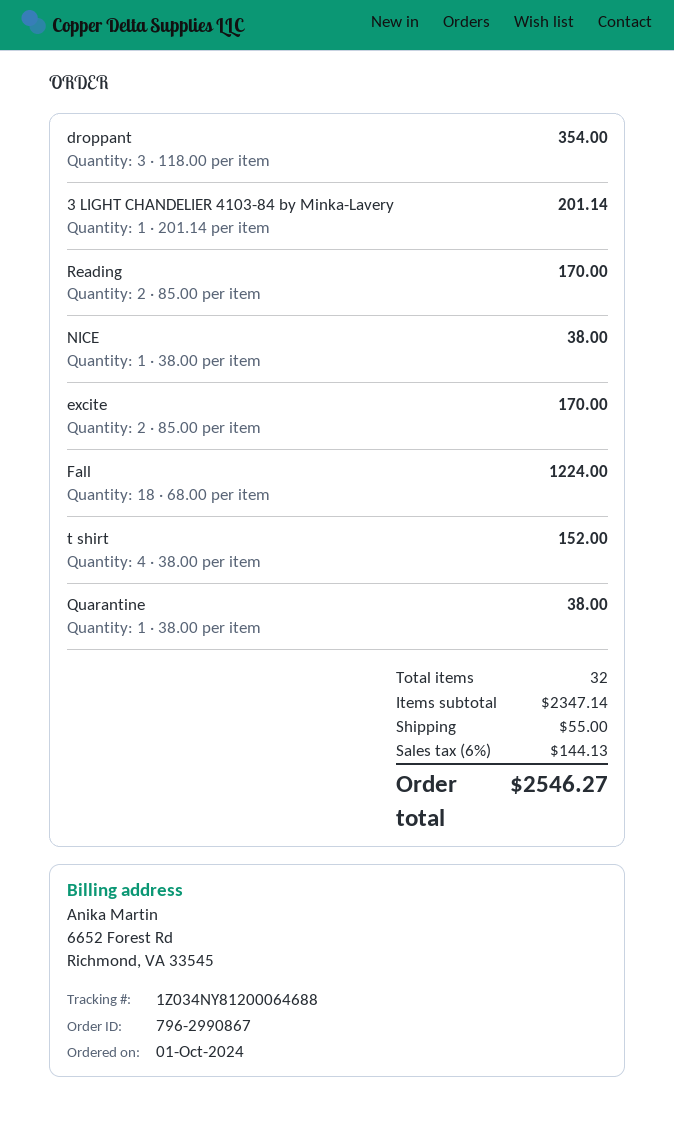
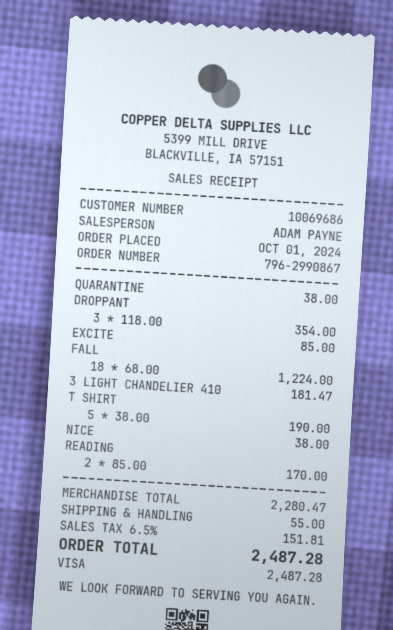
3 LIGHT CHANDELIER 4103-84 by Minka-Lavery: 1 x 201.14 = 201.14 -> 1 x 181.47 = 181.47
excite: 2 x 85.00 = 170.00 -> 1 x 85.00 = 85.00
t shirt: 4 x 38.00 = 152.00 -> 5 x 38.00 = 190.00
subtotal: 2347.14 -> 2280.47
tax: 6% = 144.13 -> 6.5% = 151.81
total: 2546.27 -> 2487.28

